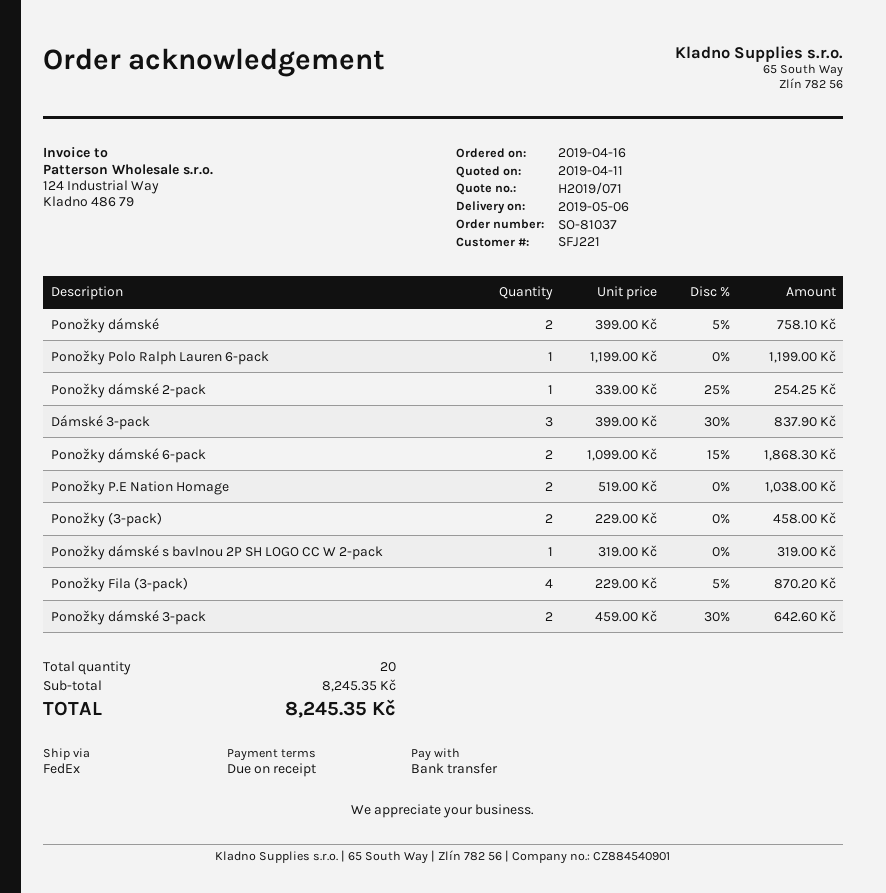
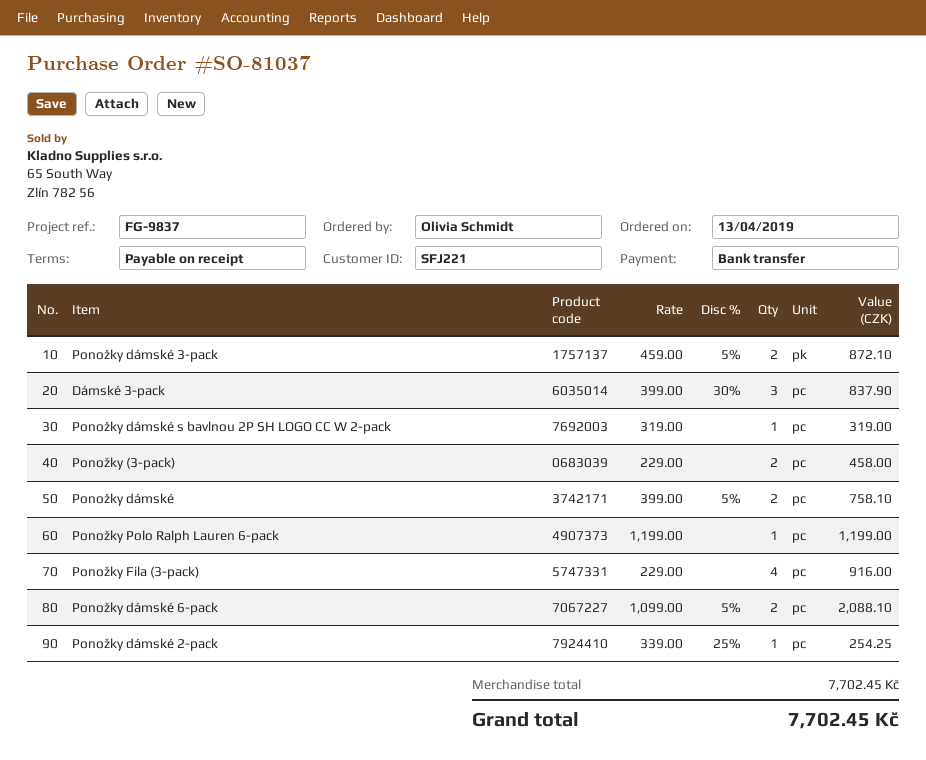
order date: 2019-04-16 -> 2019-04-13
Ponožky dámské 6-pack: 2 x 1099.00 - 15% = 1868.30 -> 2 x 1099.00 - 5% = 2088.10
Ponožky P.E Nation Homage: 2 x 519.00 = 1038.00 -> none
Ponožky Fila (3-pack): 4 x 229.00 - 5% = 870.20 -> 4 x 229.00 = 916.00
Ponožky dámské 3-pack: 2 x 459.00 - 30% = 642.60 -> 2 x 459.00 - 5% = 872.10
subtotal: 8245.35 -> 7702.45
total: 8245.35 -> 7702.45

